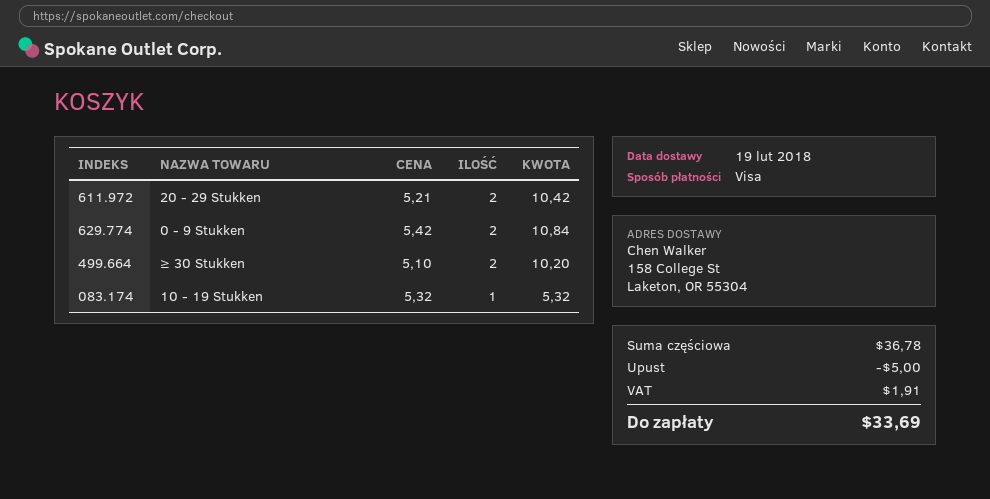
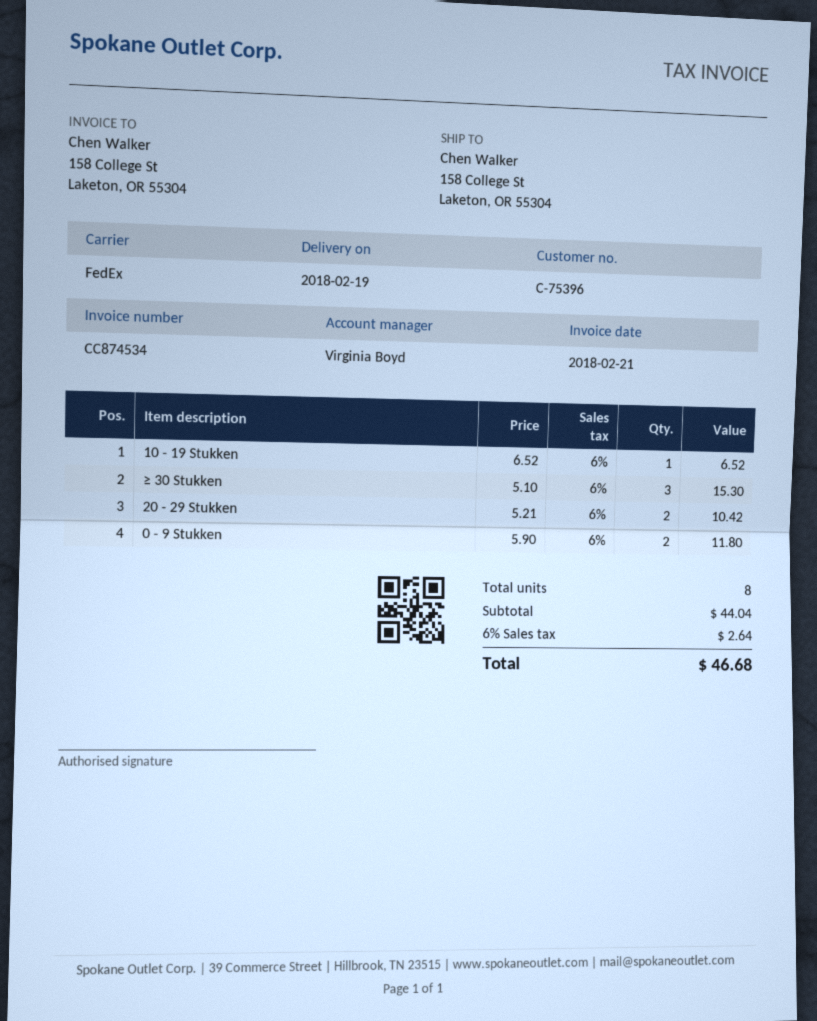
0 - 9 Stukken: 2 x 5.42 = 10.84 -> 2 x 5.90 = 11.80
≥ 30 Stukken: 2 x 5.10 = 10.20 -> 3 x 5.10 = 15.30
10 - 19 Stukken: 1 x 5.32 = 5.32 -> 1 x 6.52 = 6.52
subtotal: 36.78 -> 44.04
discount: 5.00 -> none
tax: 1.91 -> 2.64
total: 33.69 -> 46.68

